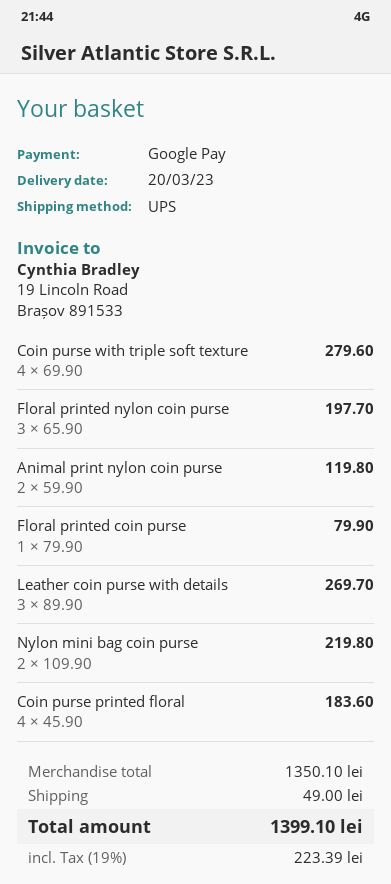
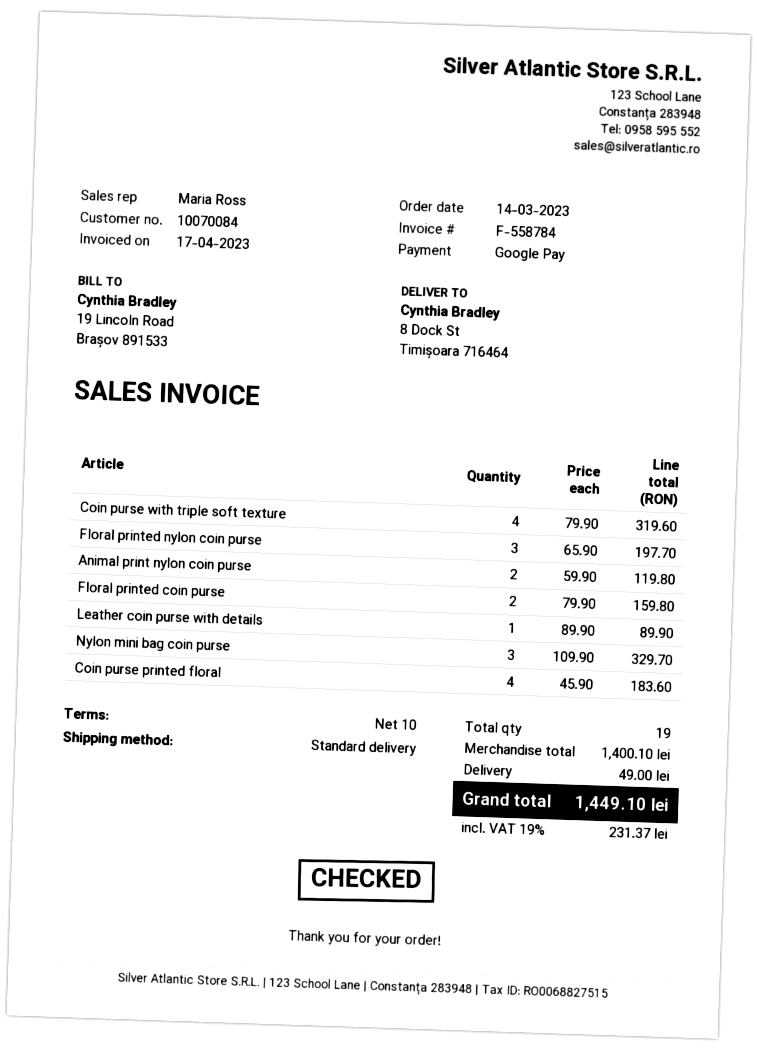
shipping method: UPS -> standard
Coin purse with triple soft texture: 4 x 69.90 = 279.60 -> 4 x 79.90 = 319.60
Floral printed coin purse: 1 x 79.90 = 79.90 -> 2 x 79.90 = 159.80
Leather coin purse with details: 3 x 89.90 = 269.70 -> 1 x 89.90 = 89.90
Nylon mini bag coin purse: 2 x 109.90 = 219.80 -> 3 x 109.90 = 329.70
subtotal: 1350.10 -> 1400.10
tax: 19% = 223.39 -> 19% = 231.37
total: 1399.10 -> 1449.10

